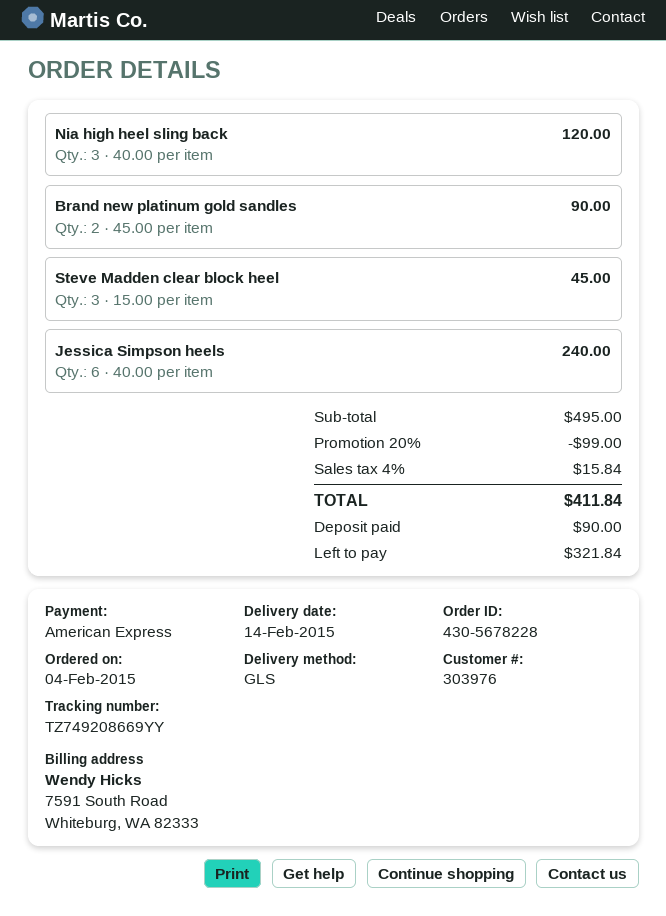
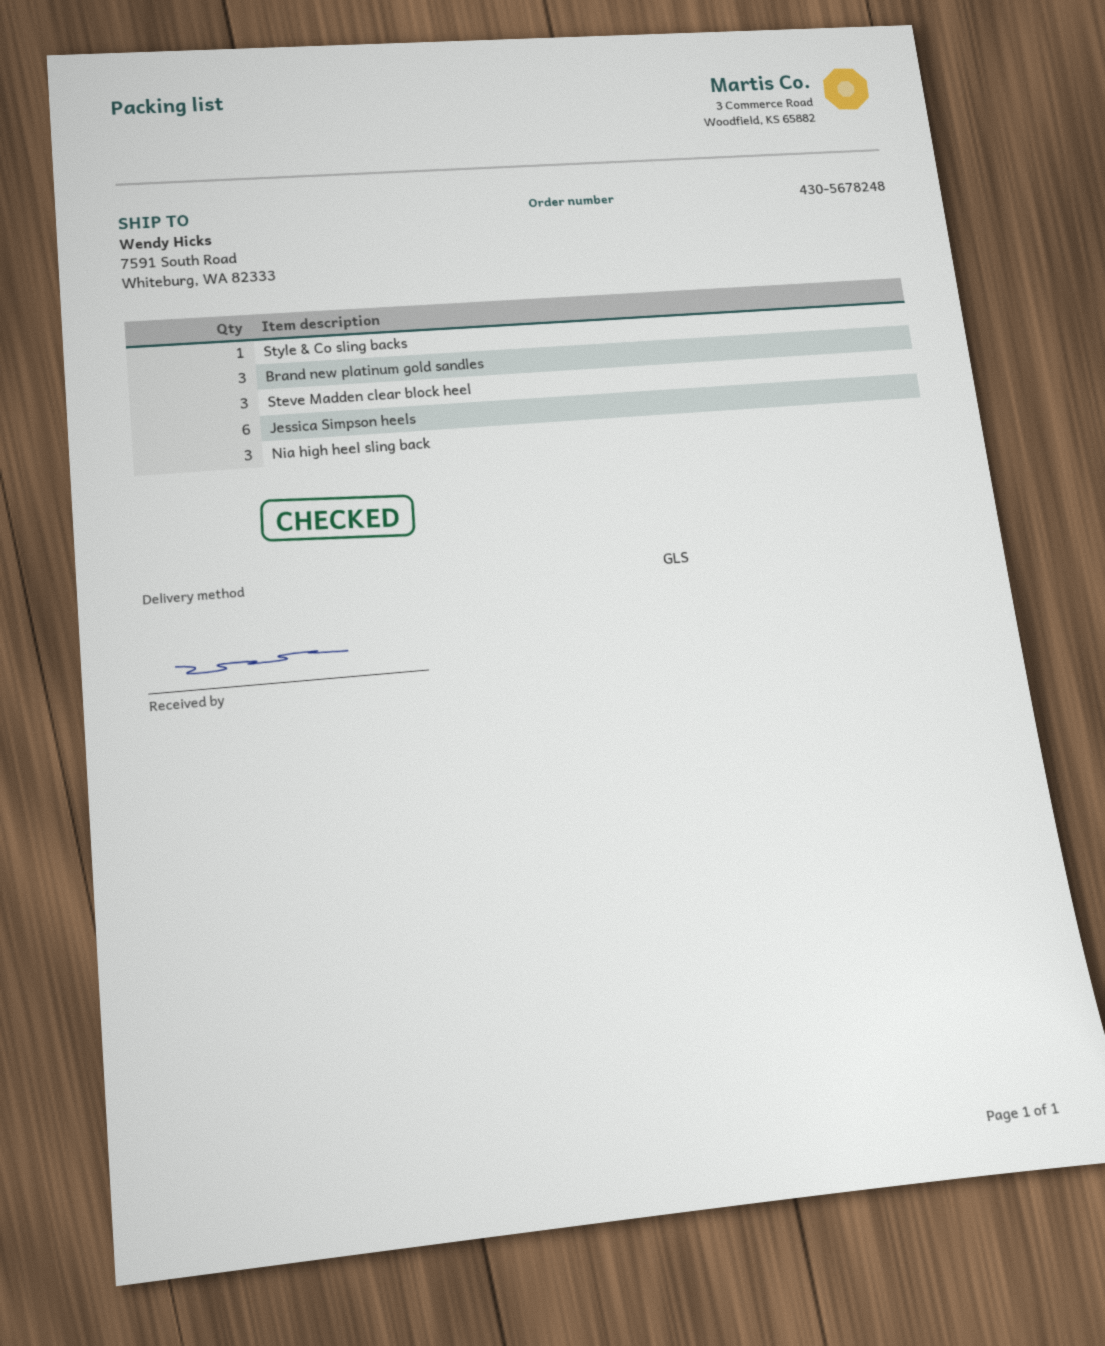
order number: 430-5678228 -> 430-5678248
Brand new platinum gold sandles: 2 -> 3
Style & Co sling backs: none -> 1

